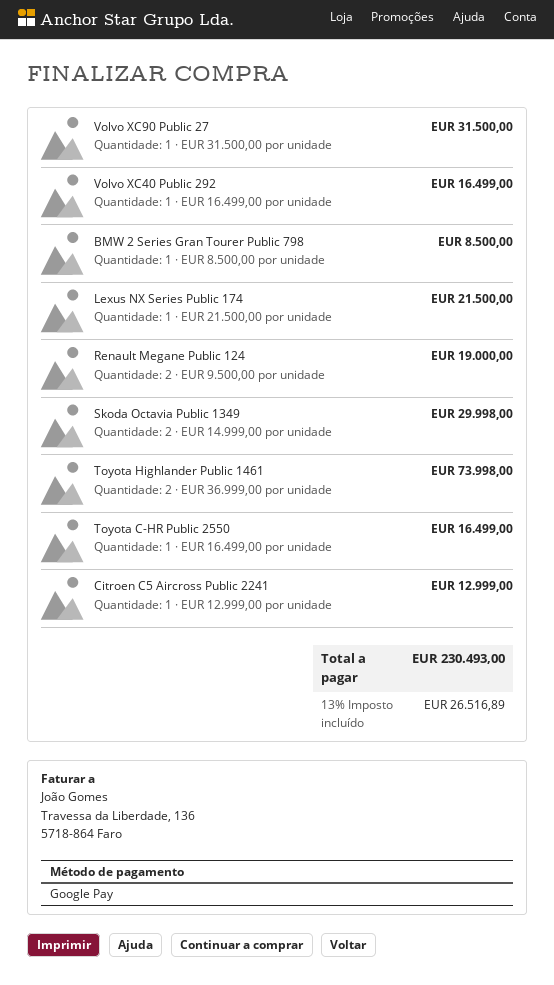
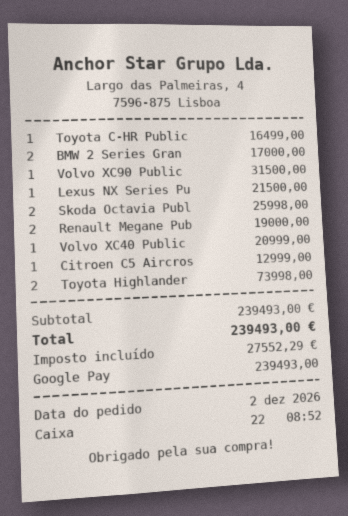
Volvo XC40 Public 292: 1 for 16499.00 -> 1 for 20999.00
BMW 2 Series Gran Tourer Public 798: 1 for 8500.00 -> 2 for 17000.00
Skoda Octavia Public 1349: 2 for 29998.00 -> 2 for 25998.00
tax: 26516.89 -> 27552.29
total: 230493.00 -> 239493.00

